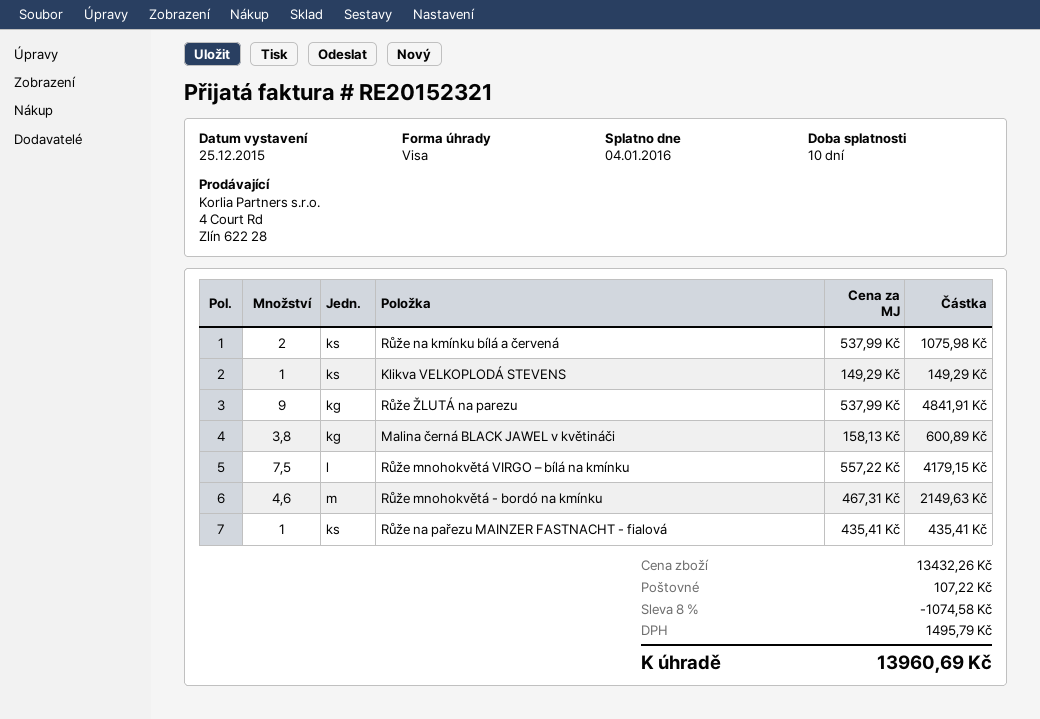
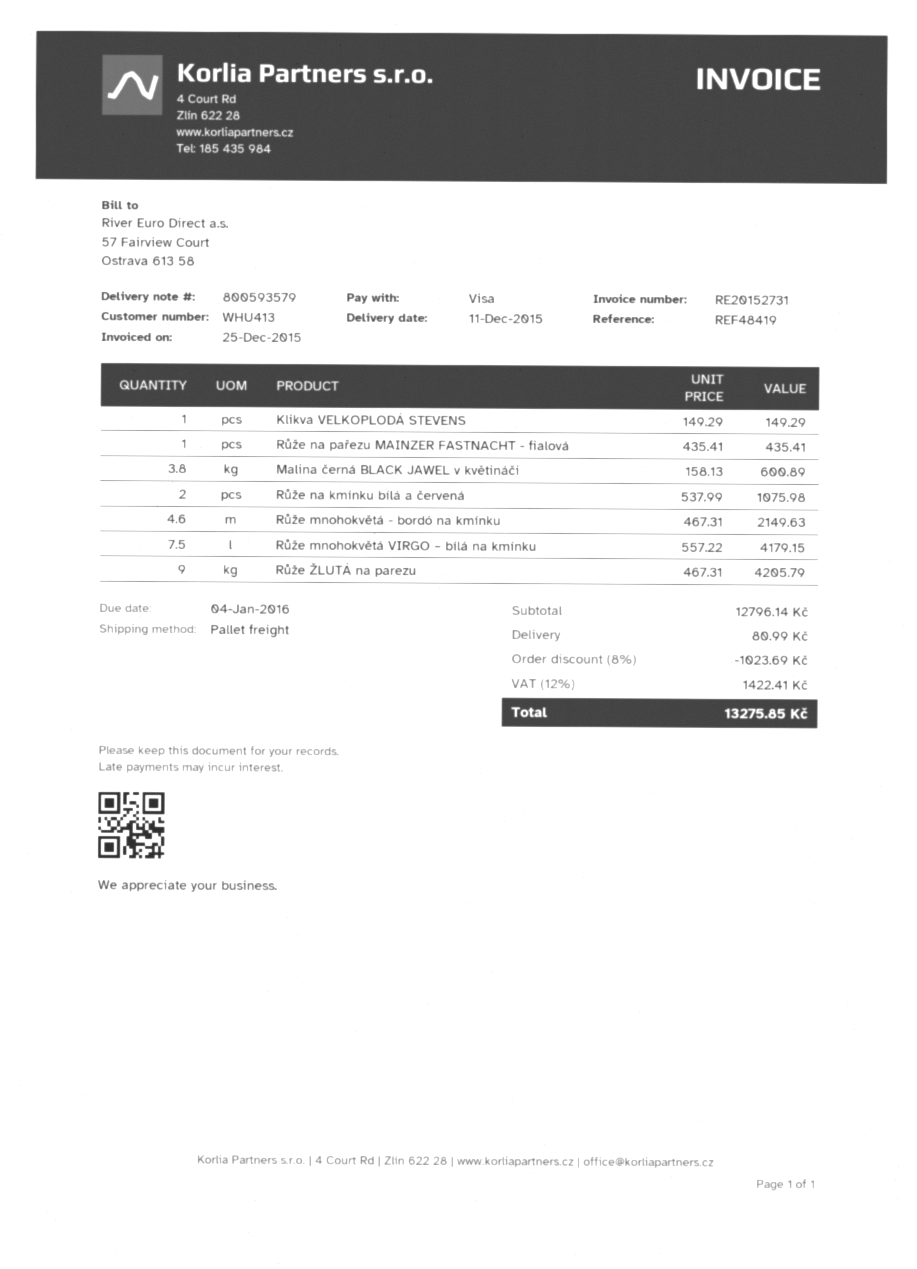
invoice number: RE20152321 -> RE20152731
Růže ŽLUTÁ na parezu: 9 x 537.99 = 4841.91 -> 9 x 467.31 = 4205.79
subtotal: 13432.26 -> 12796.14
discount: 8% = 1074.58 -> 8% = 1023.69
shipping: 107.22 -> 80.99
tax: 1495.79 -> 1422.41
total: 13960.69 -> 13275.85

